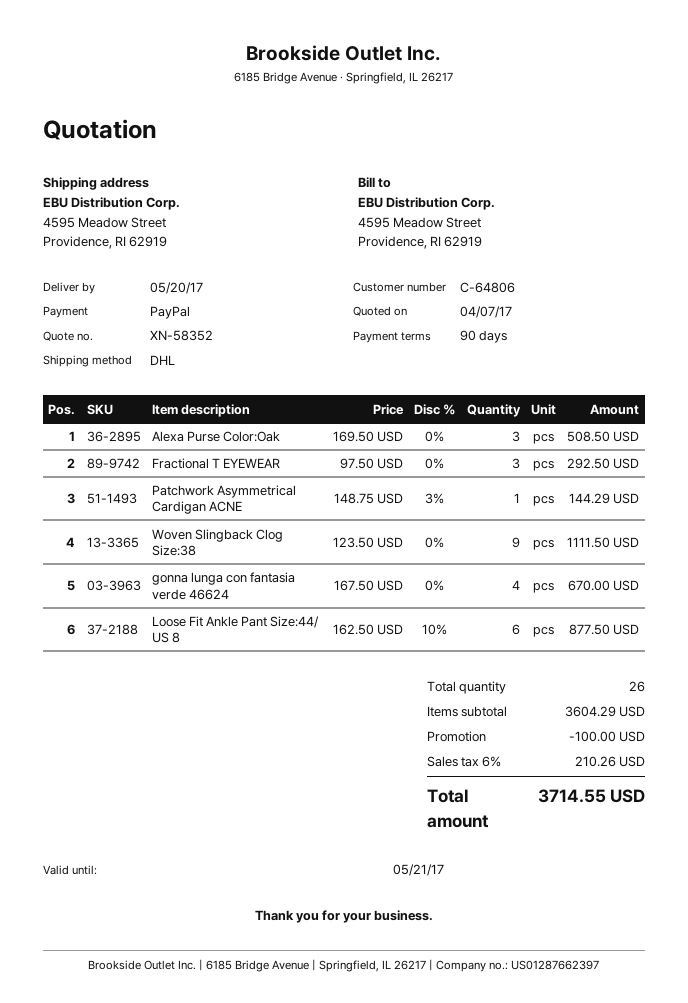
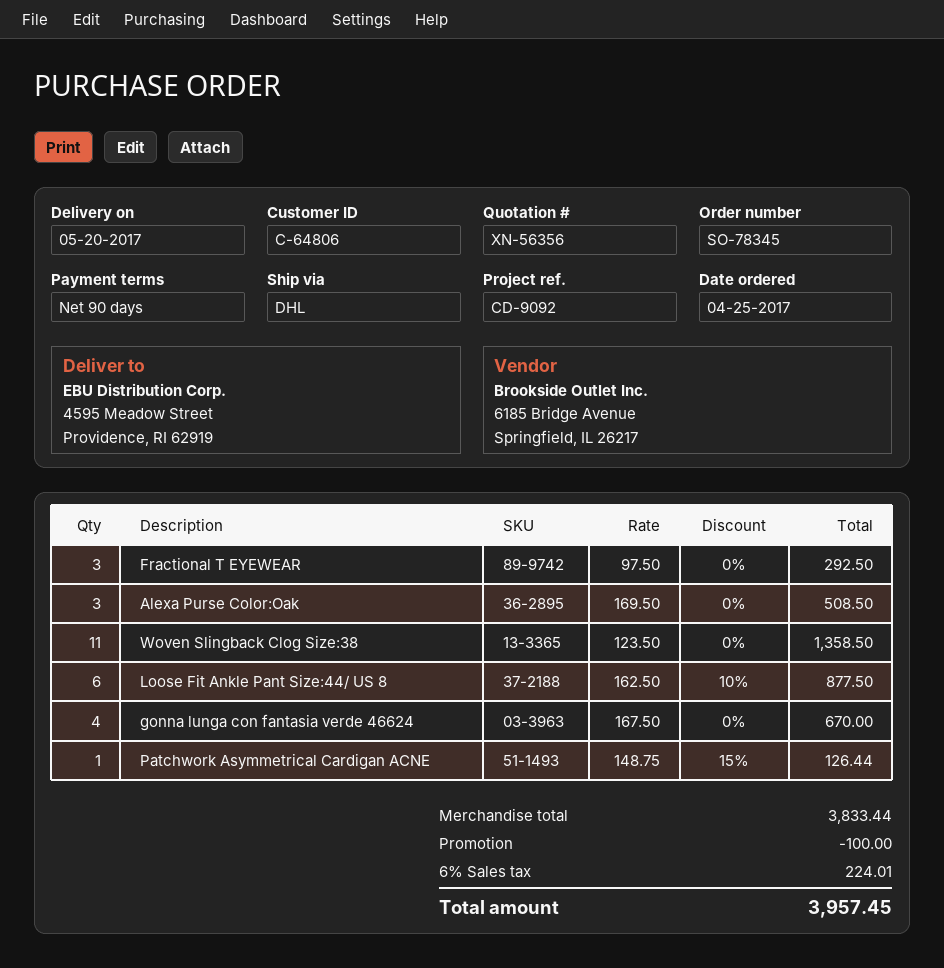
quote number: XN-58352 -> XN-56356
Patchwork Asymmetrical Cardigan ACNE: 1 x 148.75 - 3% = 144.29 -> 1 x 148.75 - 15% = 126.44
Woven Slingback Clog Size:38: 9 x 123.50 = 1111.50 -> 11 x 123.50 = 1358.50
subtotal: 3604.29 -> 3833.44
tax: 6% = 210.26 -> 6% = 224.01
total: 3714.55 -> 3957.45

